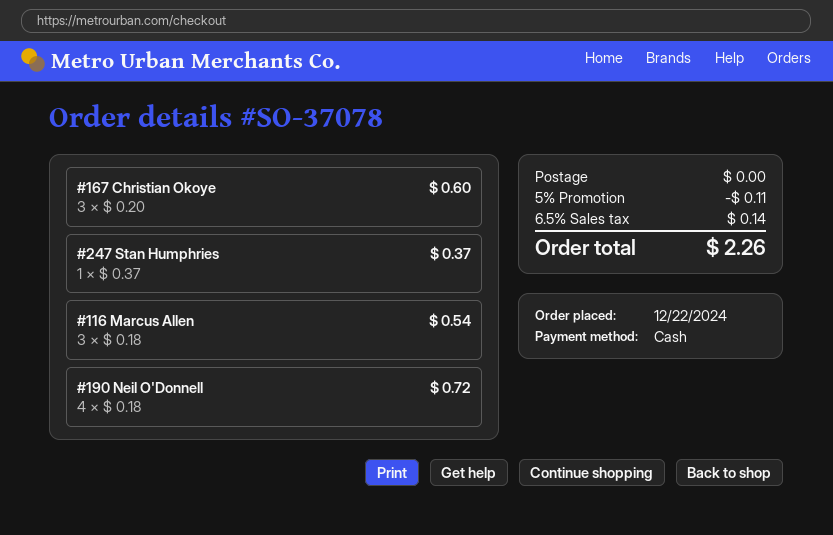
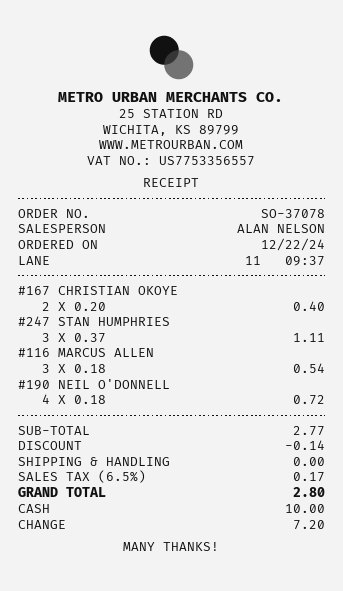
#167 Christian Okoye: 3 x 0.20 = 0.60 -> 2 x 0.20 = 0.40
#247 Stan Humphries: 1 x 0.37 = 0.37 -> 3 x 0.37 = 1.11
discount: 0.11 -> 0.14
tax: 6.5% = 0.14 -> 6.5% = 0.17
total: 2.26 -> 2.80

